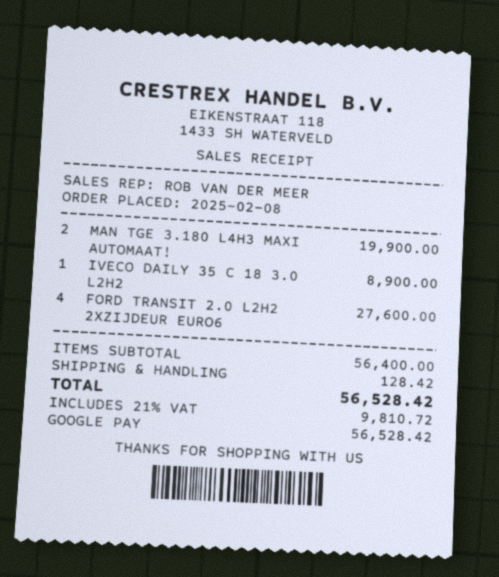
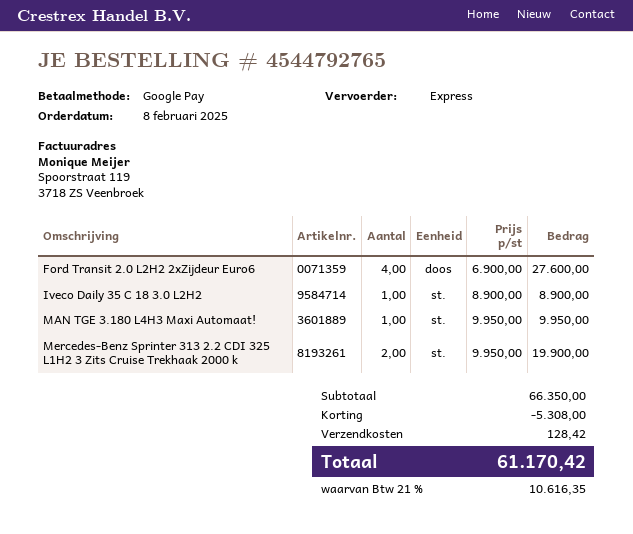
MAN TGE 3.180 L4H3 MAXI AUTOMAAT!: 2 for 19900.00 -> 1 for 9950.00
Mercedes-Benz Sprinter 313 2.2 CDI 325 L1H2 3 Zits Cruise Trekhaak 2000 k: none -> 2 for 19900.00
subtotal: 56400.00 -> 66350.00
discount: none -> 5308.00
tax: 21% = 9810.72 -> 21% = 10616.35
total: 56528.42 -> 61170.42

